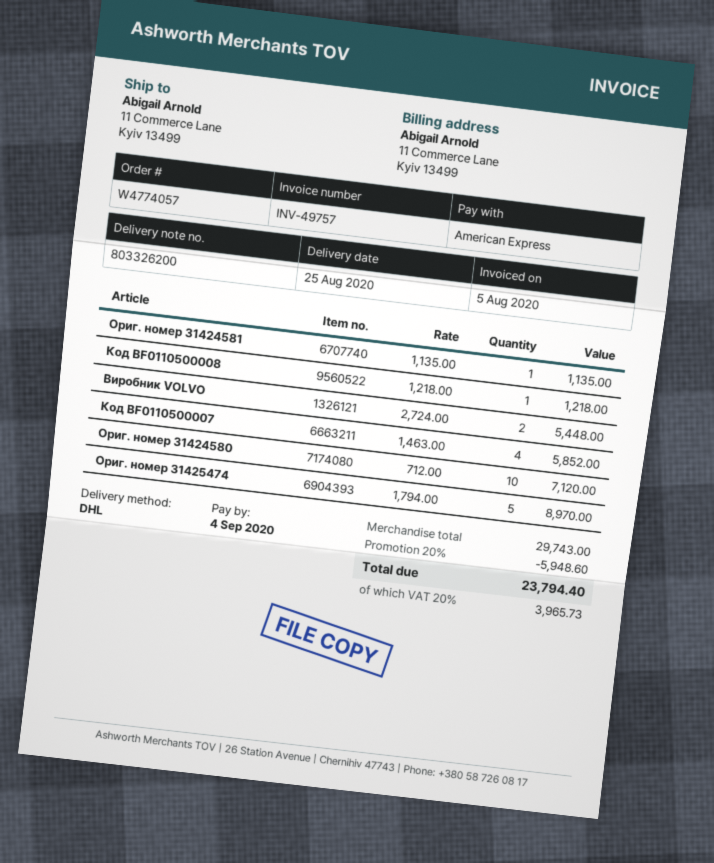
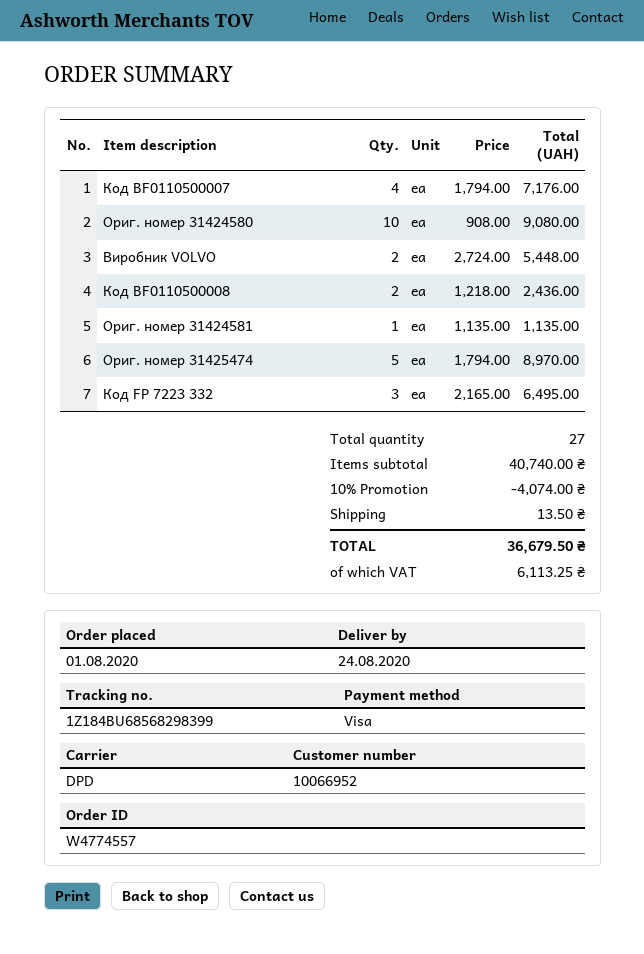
order number: W4774057 -> W4774557
delivery date: 2020-08-25 -> 2020-08-24
payment method: American Express -> Visa
shipping method: DHL -> DPD
Код BF0110500008: 1 x 1218.00 = 1218.00 -> 2 x 1218.00 = 2436.00
Код BF0110500007: 4 x 1463.00 = 5852.00 -> 4 x 1794.00 = 7176.00
Ориг. номер 31424580: 10 x 712.00 = 7120.00 -> 10 x 908.00 = 9080.00
Код FP 7223 332: none -> 3 x 2165.00 = 6495.00
subtotal: 29743.00 -> 40740.00
discount: 20% = 5948.60 -> 10% = 4074.00
shipping: none -> 13.50
tax: 3965.73 -> 6113.25
total: 23794.40 -> 36679.50

